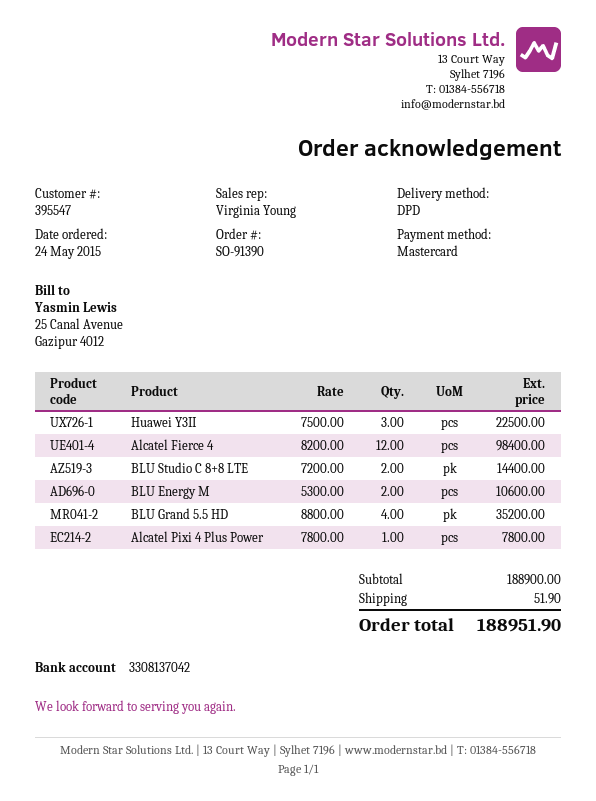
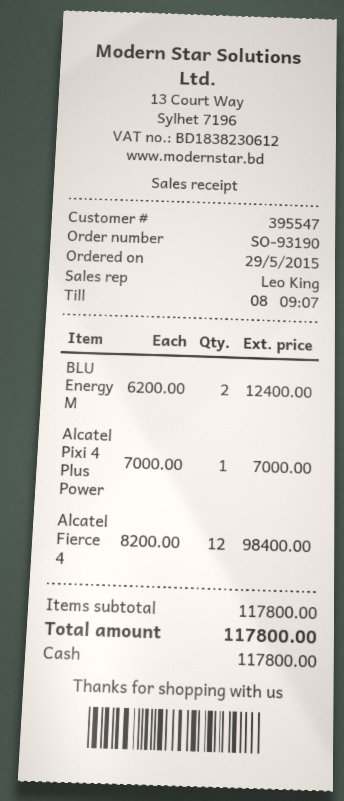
order number: SO-91390 -> SO-93190
order date: 2015-05-24 -> 2015-05-29
sales rep: Virginia Young -> Leo King
payment method: Mastercard -> cash
Huawei Y3II: 3 x 7500.00 = 22500.00 -> none
BLU Studio C 8+8 LTE: 2 x 7200.00 = 14400.00 -> none
BLU Energy M: 2 x 5300.00 = 10600.00 -> 2 x 6200.00 = 12400.00
BLU Grand 5.5 HD: 4 x 8800.00 = 35200.00 -> none
Alcatel Pixi 4 Plus Power: 1 x 7800.00 = 7800.00 -> 1 x 7000.00 = 7000.00
subtotal: 188900.00 -> 117800.00
shipping: 51.90 -> none
total: 188951.90 -> 117800.00

